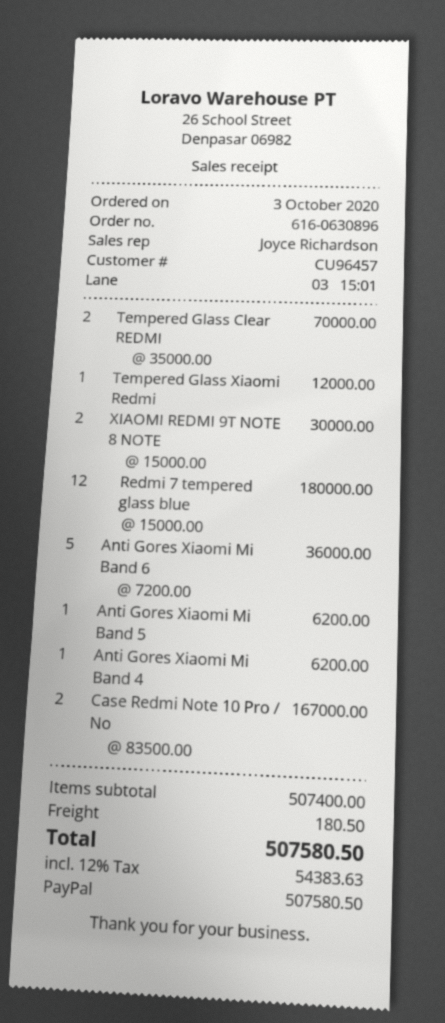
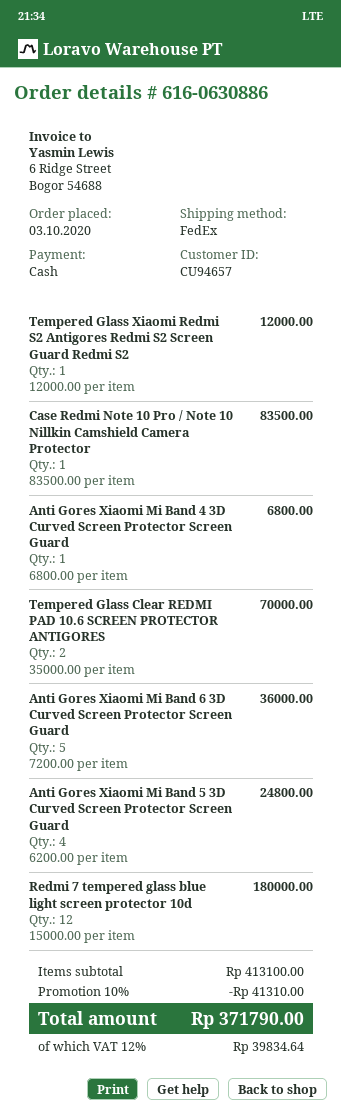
order number: 616-0630896 -> 616-0630886
customer number: CU96457 -> CU94657
payment method: PayPal -> cash
XIAOMI REDMI 9T NOTE 8 NOTE: 2 x 15000.00 = 30000.00 -> none
Anti Gores Xiaomi Mi Band 5: 1 x 6200.00 = 6200.00 -> 4 x 6200.00 = 24800.00
Anti Gores Xiaomi Mi Band 4: 1 x 6200.00 = 6200.00 -> 1 x 6800.00 = 6800.00
Case Redmi Note 10 Pro / No: 2 x 83500.00 = 167000.00 -> 1 x 83500.00 = 83500.00
subtotal: 507400.00 -> 413100.00
discount: none -> 10% = 41310.00
shipping: 180.50 -> none
tax: 12% = 54383.63 -> 12% = 39834.64
total: 507580.50 -> 371790.00

